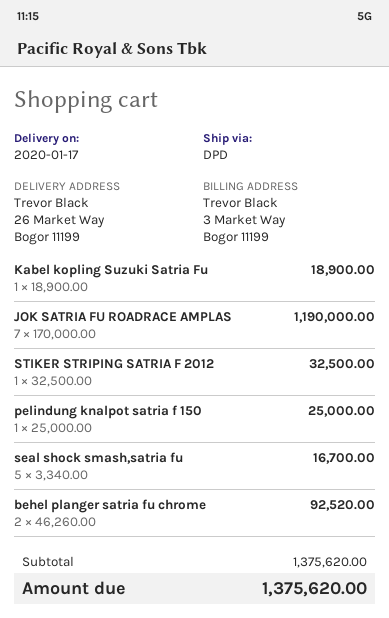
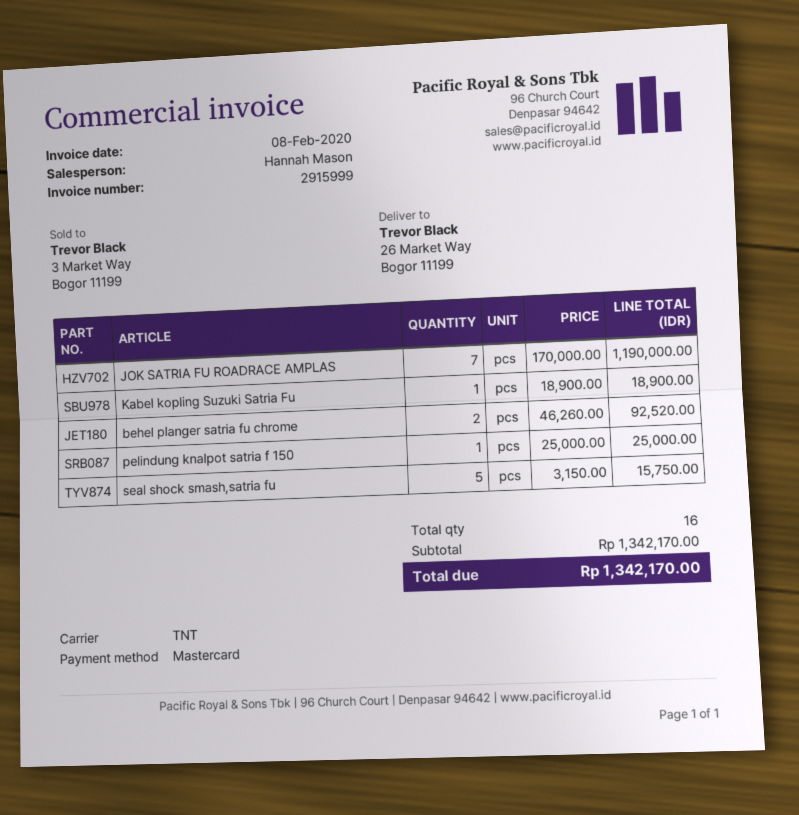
shipping method: DPD -> TNT
STIKER STRIPING SATRIA F 2012: 1 x 32500.00 = 32500.00 -> none
seal shock smash,satria fu: 5 x 3340.00 = 16700.00 -> 5 x 3150.00 = 15750.00
subtotal: 1375620.00 -> 1342170.00
total: 1375620.00 -> 1342170.00

